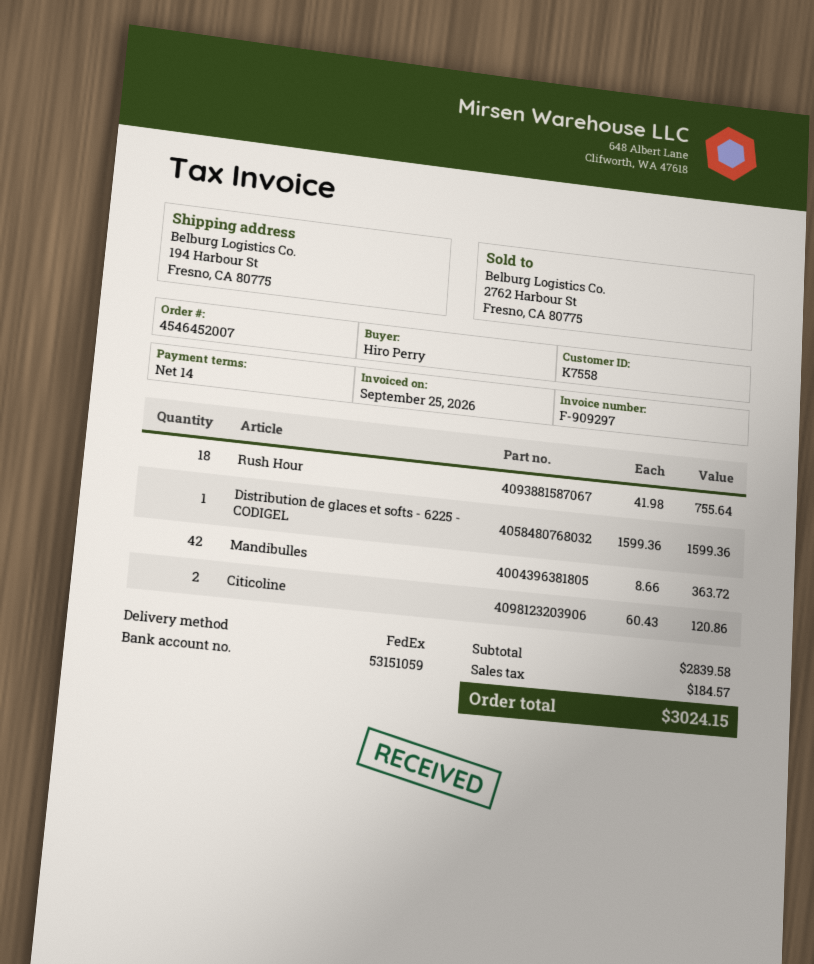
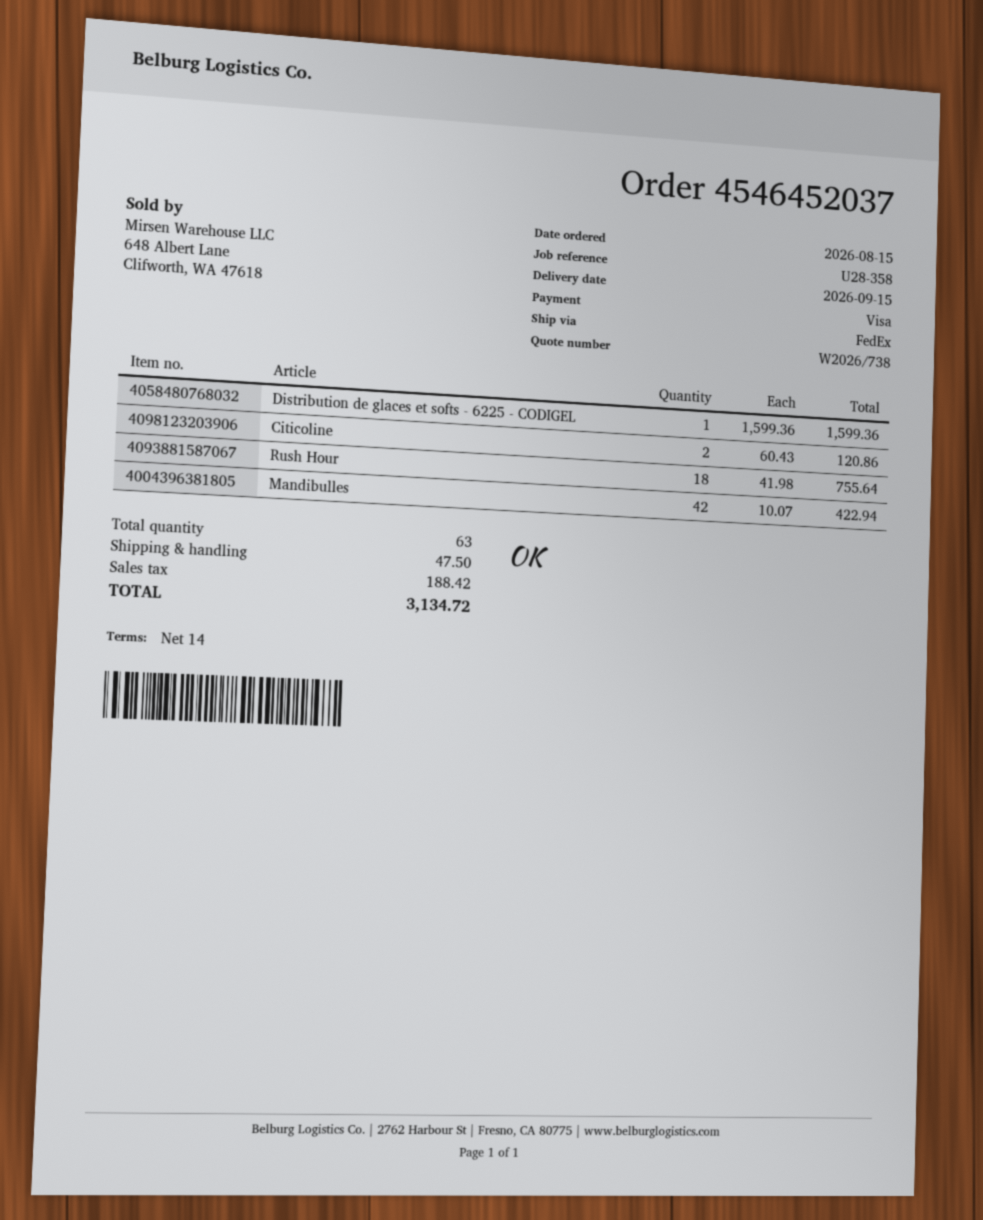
order number: 4546452007 -> 4546452037
Mandibulles: 42 x 8.66 = 363.72 -> 42 x 10.07 = 422.94
shipping: none -> 47.50
tax: 184.57 -> 188.42
total: 3024.15 -> 3134.72

